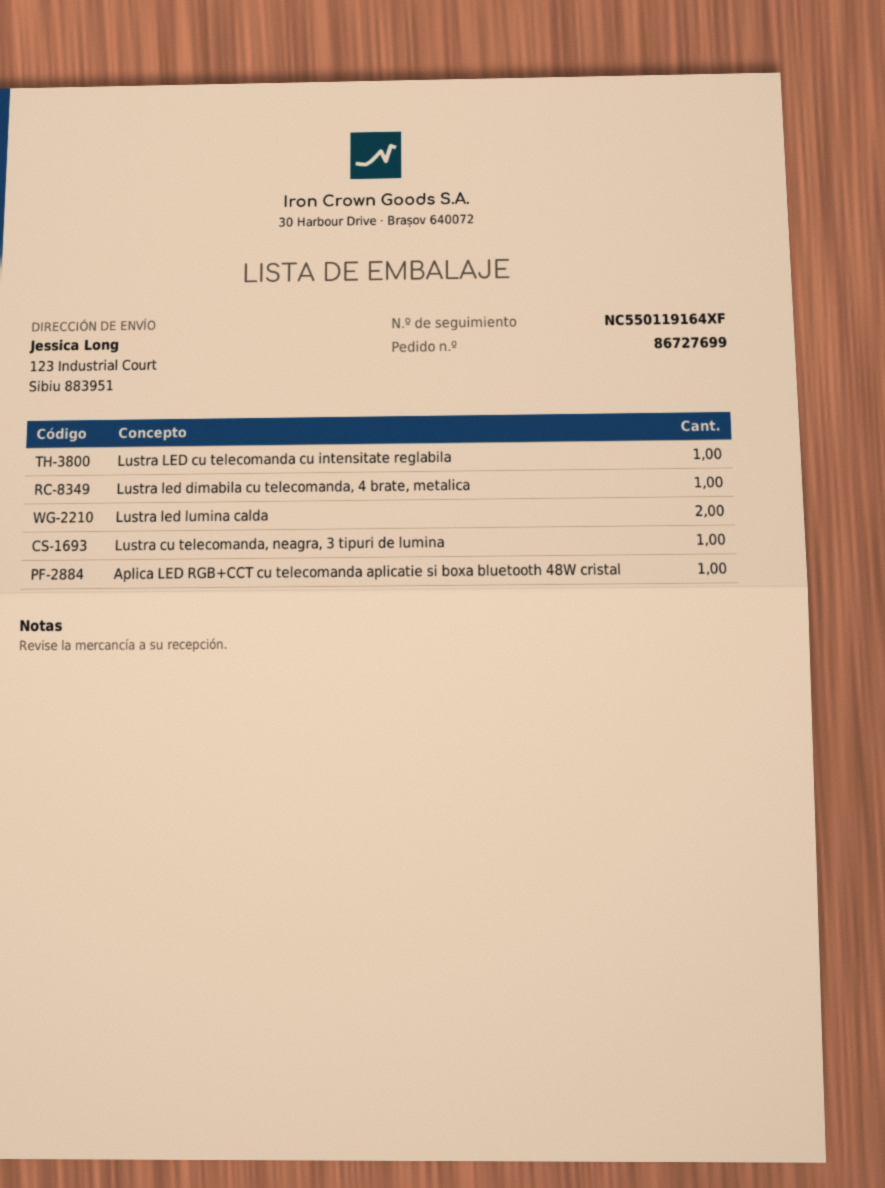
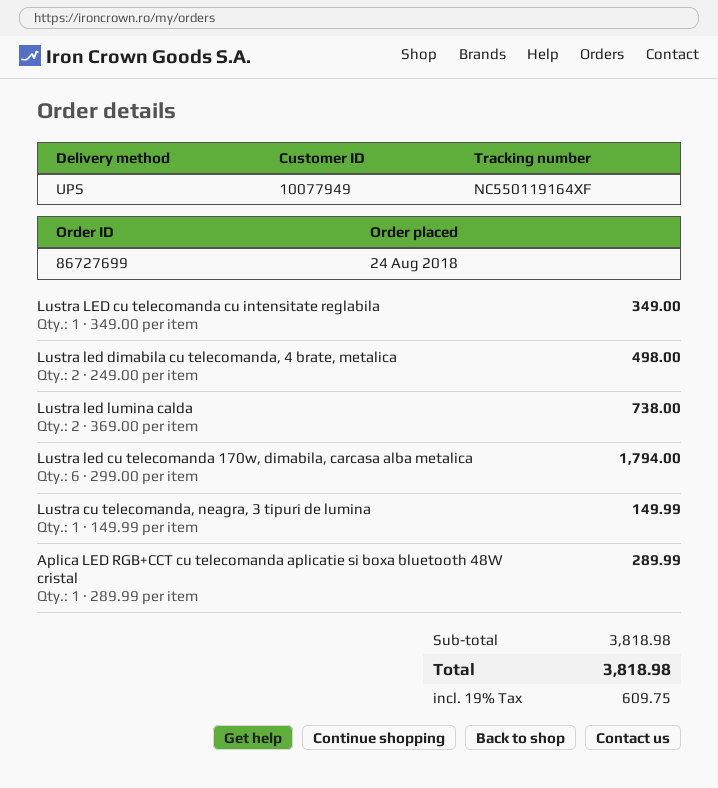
Lustra led dimabila cu telecomanda, 4 brate, metalica: 1 -> 2
Lustra led cu telecomanda 170w, dimabila, carcasa alba metalica: none -> 6

